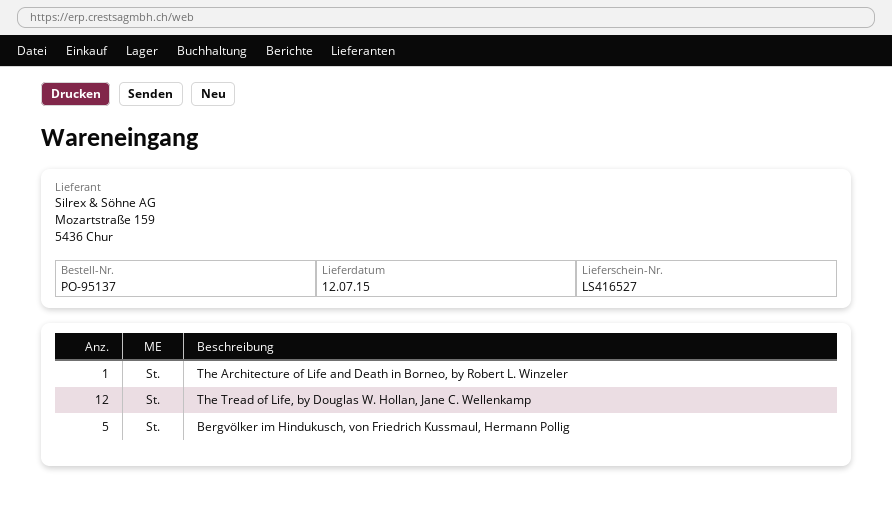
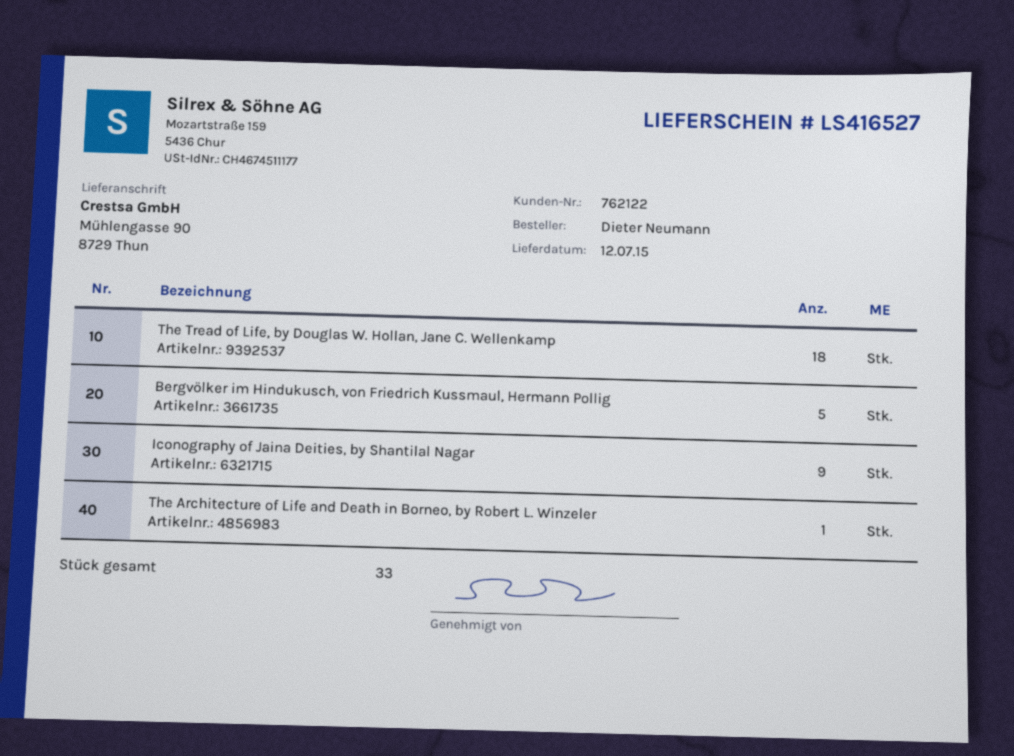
The Tread of Life, by Douglas W. Hollan, Jane C. Wellenkamp: 12 -> 18
Iconography of Jaina Deities, by Shantilal Nagar: none -> 9

